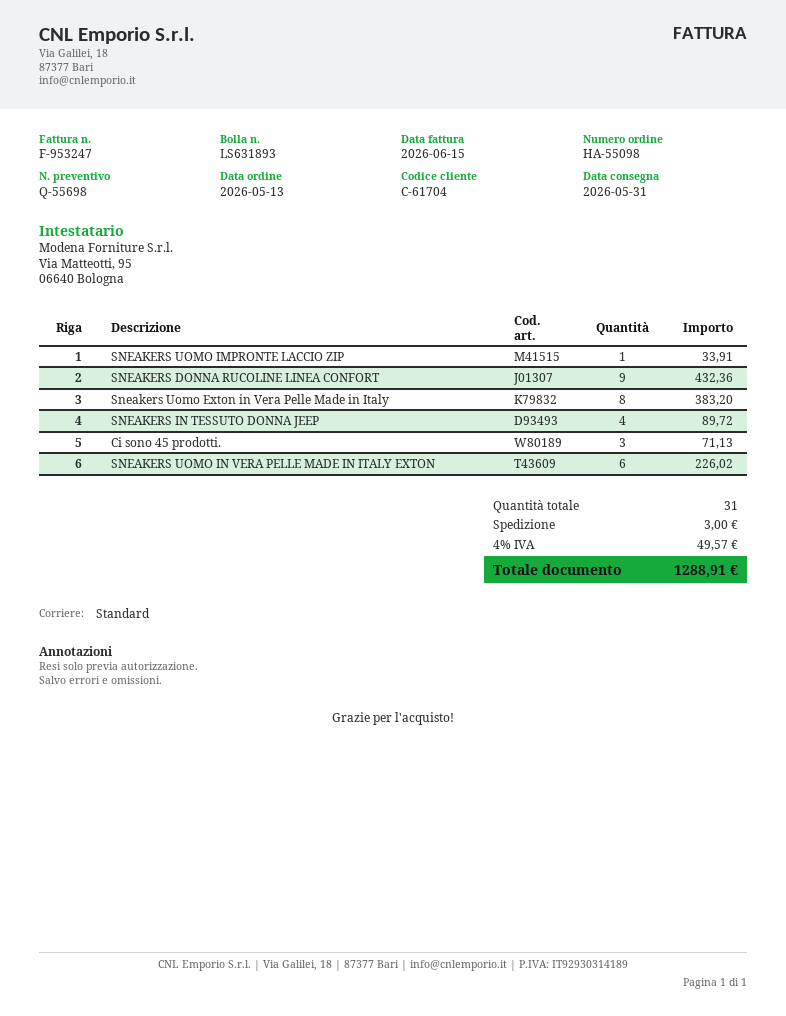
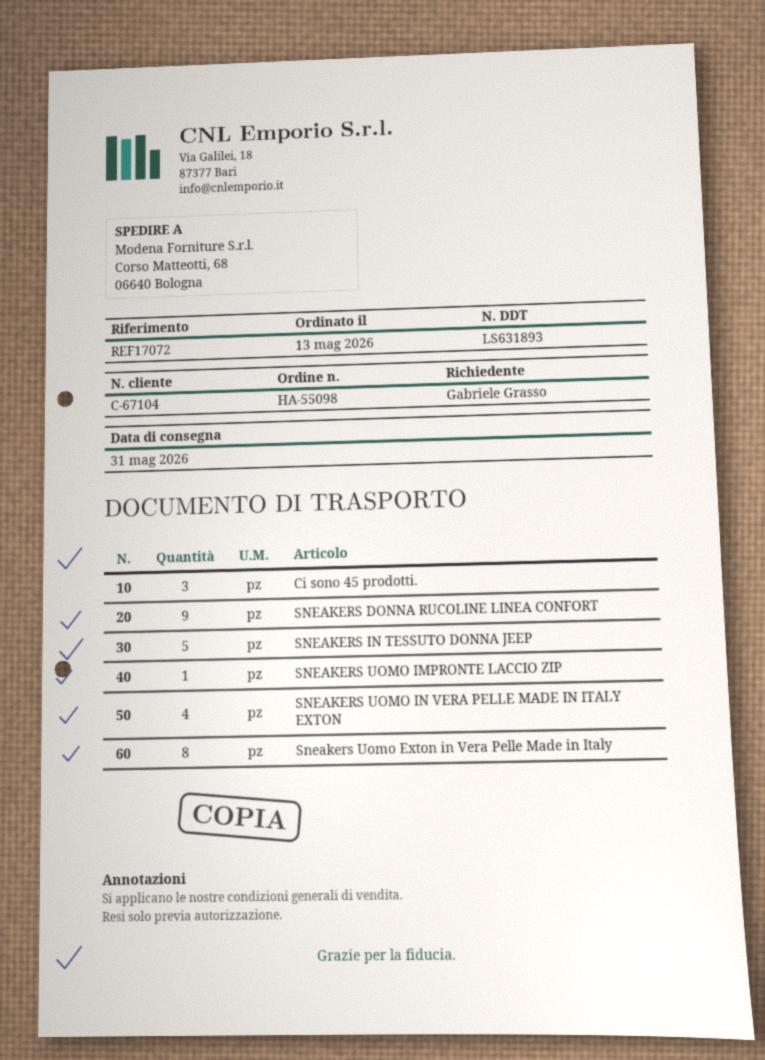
customer number: C-61704 -> C-67104
SNEAKERS IN TESSUTO DONNA JEEP: 4 -> 5
SNEAKERS UOMO IN VERA PELLE MADE IN ITALY EXTON: 6 -> 4

